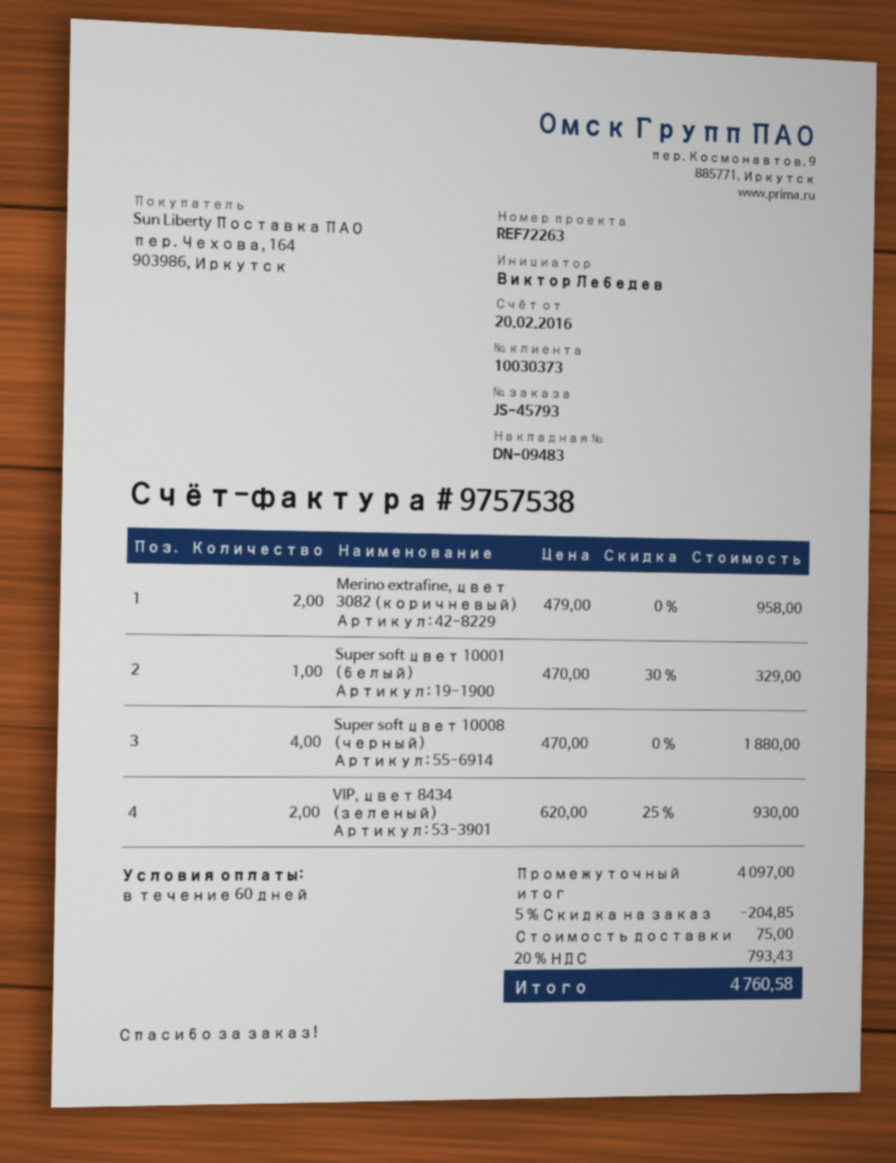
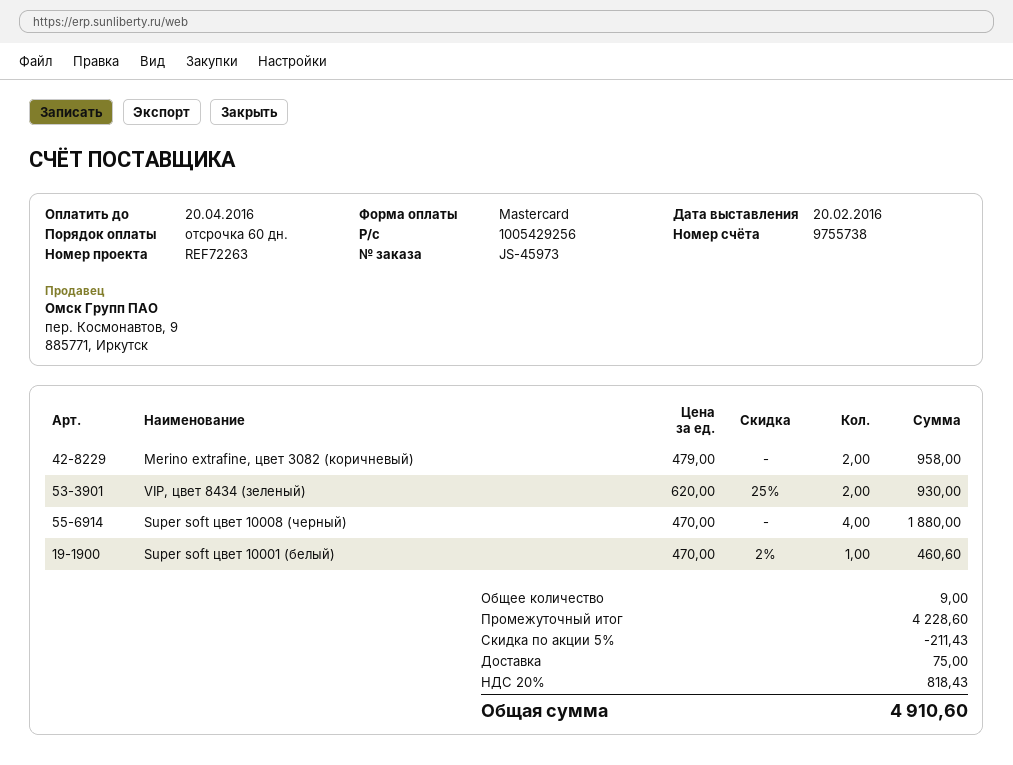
order number: JS-45793 -> JS-45973
invoice number: 9757538 -> 9755738
Super soft цвет 10001 (белый): 1 x 470.00 - 30% = 329.00 -> 1 x 470.00 - 2% = 460.60
subtotal: 4097.00 -> 4228.60
discount: 5% = 204.85 -> 5% = 211.43
tax: 20% = 793.43 -> 20% = 818.43
total: 4760.58 -> 4910.60

